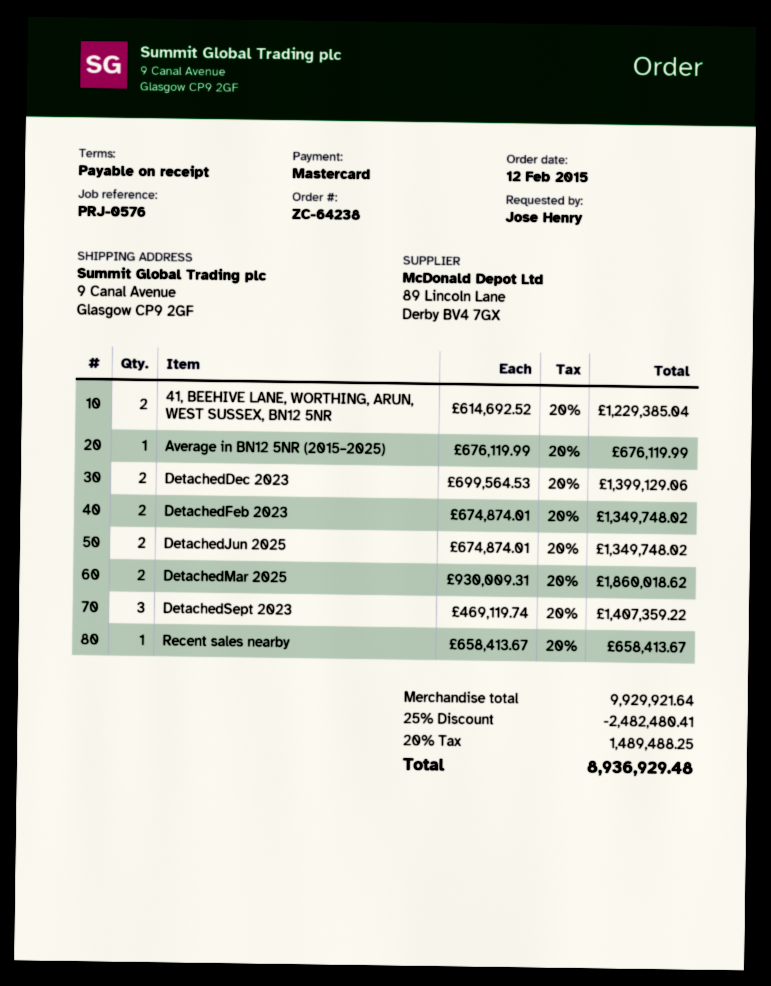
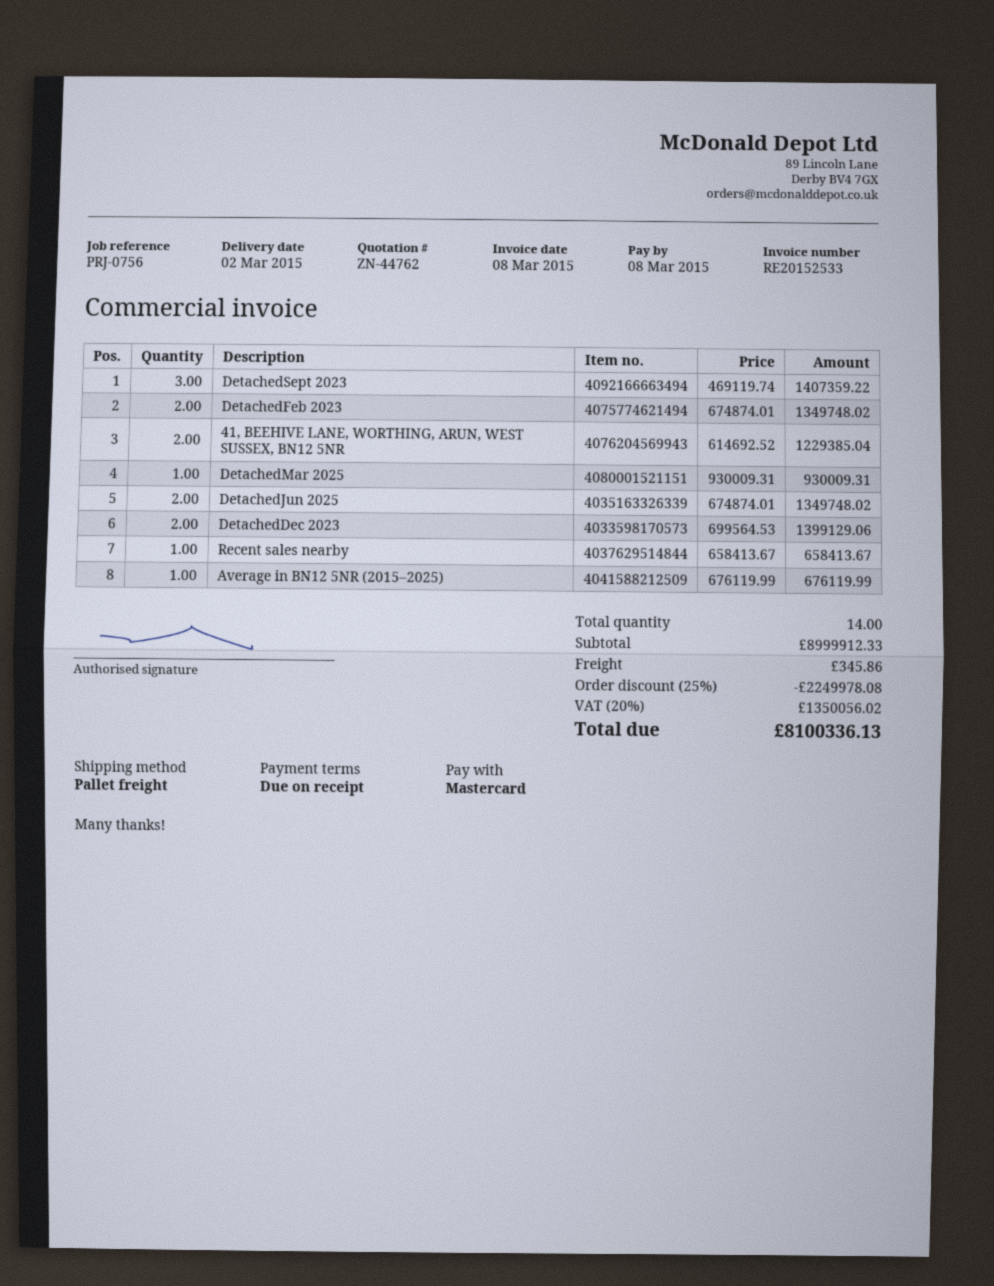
reference: PRJ-0576 -> PRJ-0756
DetachedMar 2025: 2 x 930009.31 = 1860018.62 -> 1 x 930009.31 = 930009.31
subtotal: 9929921.64 -> 8999912.33
discount: 25% = 2482480.41 -> 25% = 2249978.08
shipping: none -> 345.86
tax: 20% = 1489488.25 -> 20% = 1350056.02
total: 8936929.48 -> 8100336.13

